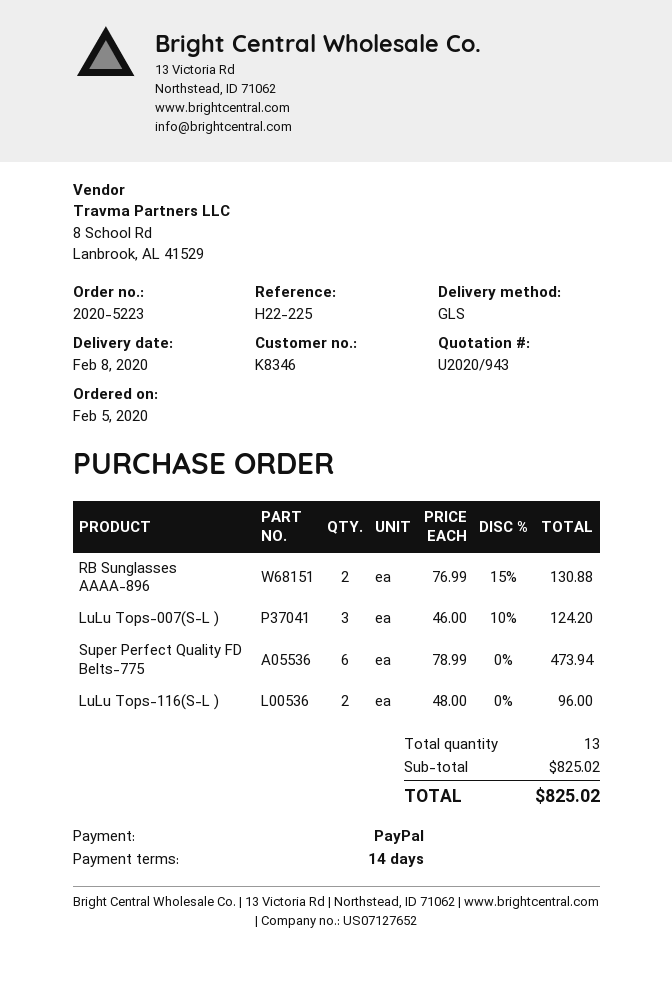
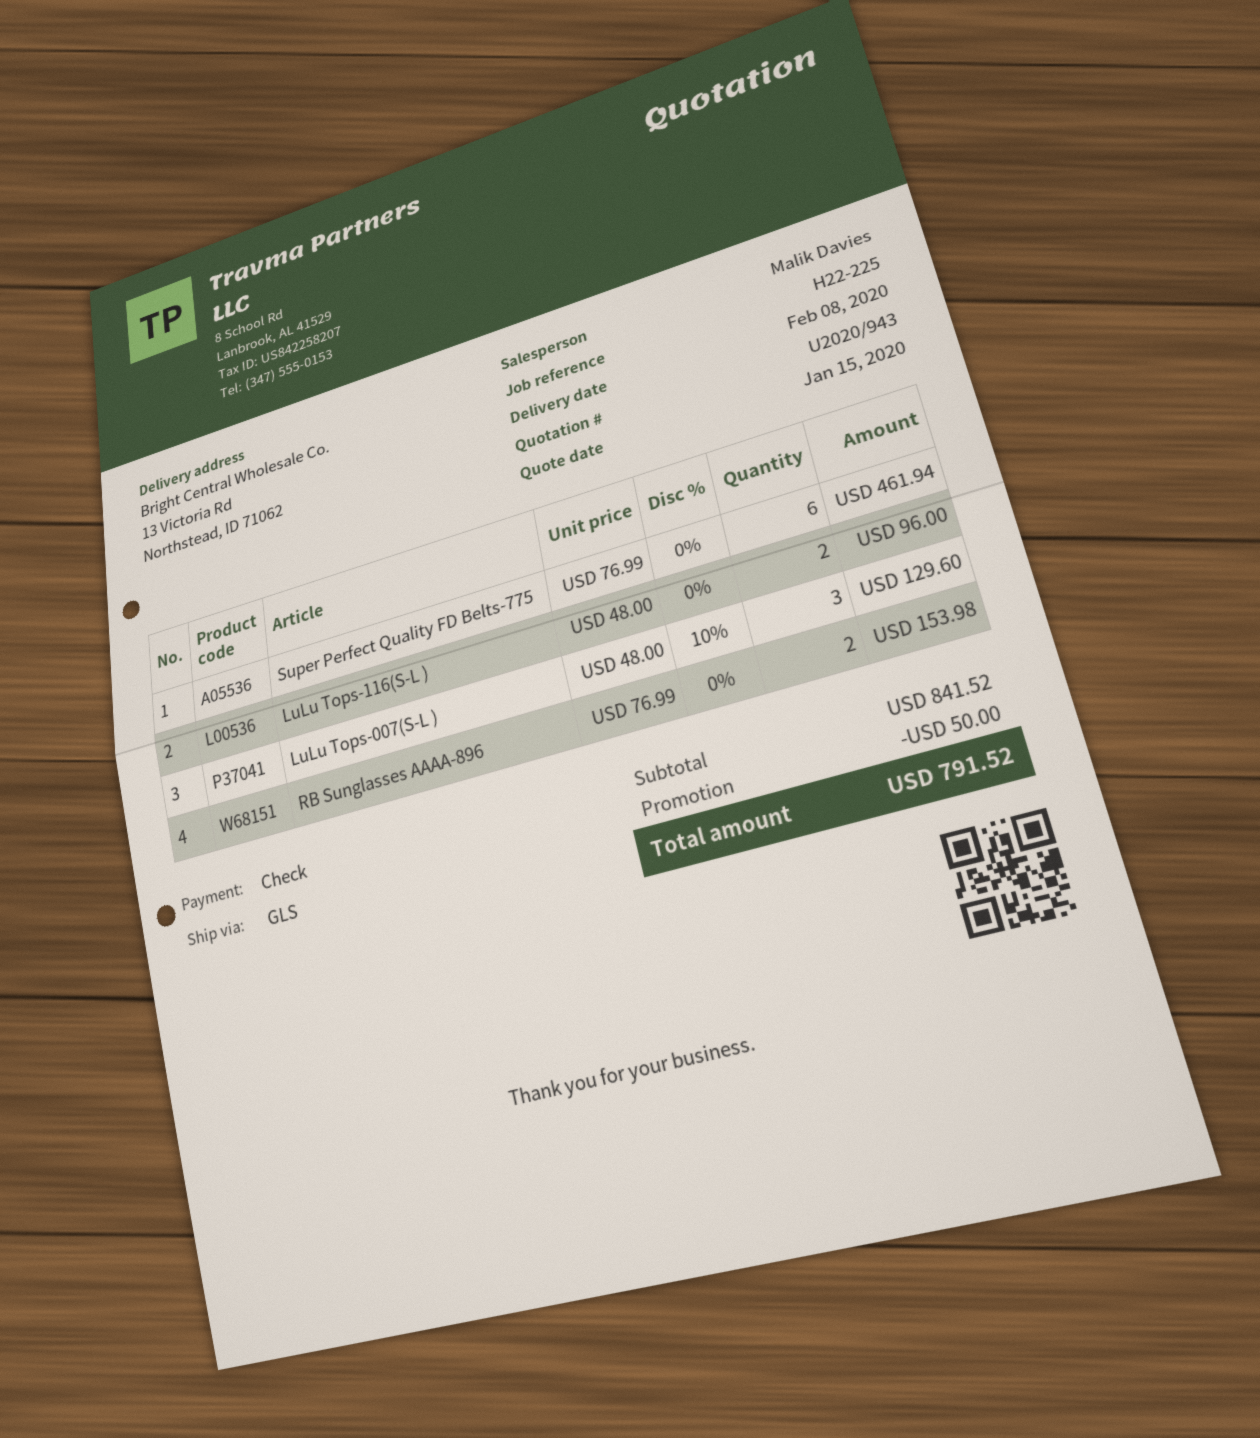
payment method: PayPal -> cheque
RB Sunglasses AAAA-896: 2 x 76.99 - 15% = 130.88 -> 2 x 76.99 = 153.98
LuLu Tops-007(S-L ): 3 x 46.00 - 10% = 124.20 -> 3 x 48.00 - 10% = 129.60
Super Perfect Quality FD Belts-775: 6 x 78.99 = 473.94 -> 6 x 76.99 = 461.94
subtotal: 825.02 -> 841.52
discount: none -> 50.00
total: 825.02 -> 791.52

